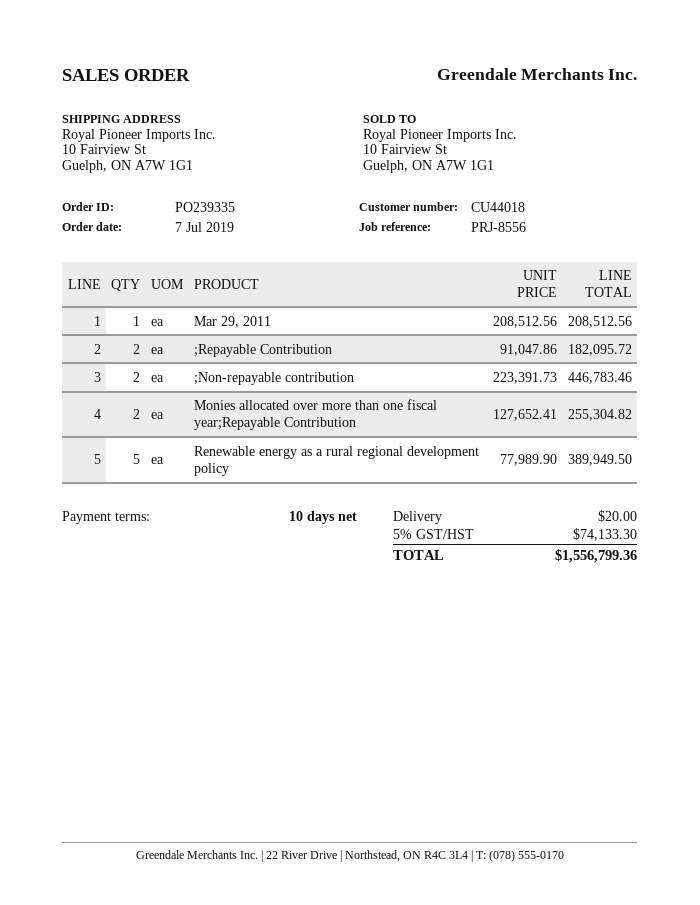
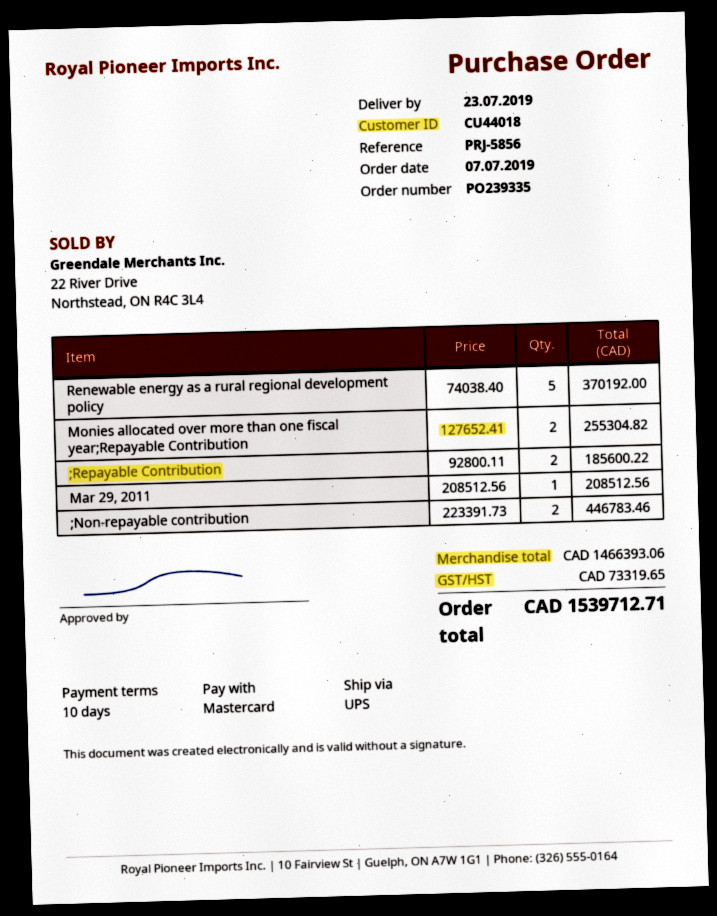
reference: PRJ-8556 -> PRJ-5856
;Repayable Contribution: 2 x 91047.86 = 182095.72 -> 2 x 92800.11 = 185600.22
Renewable energy as a rural regional development policy: 5 x 77989.90 = 389949.50 -> 5 x 74038.40 = 370192.00
shipping: 20.00 -> none
tax: 74133.30 -> 73319.65
total: 1556799.36 -> 1539712.71

